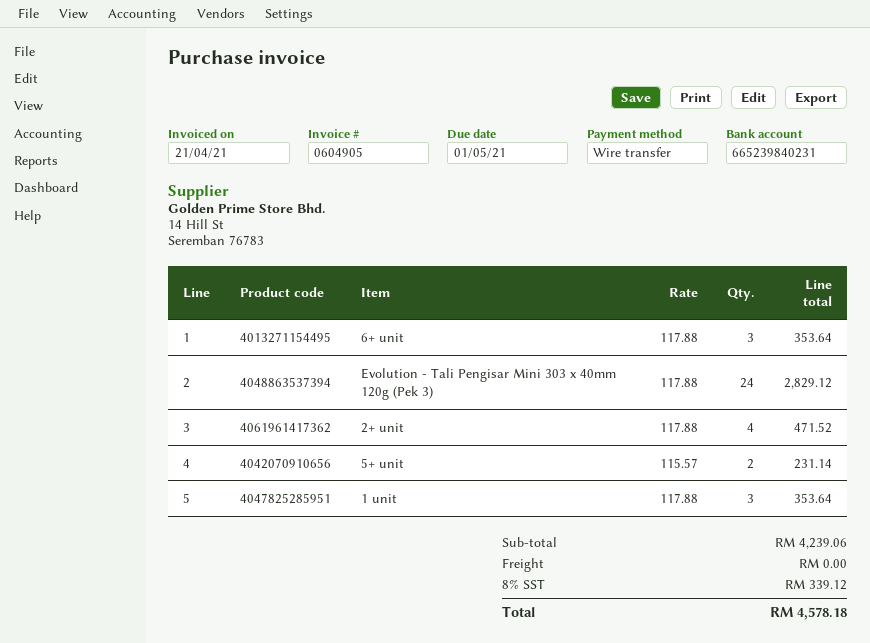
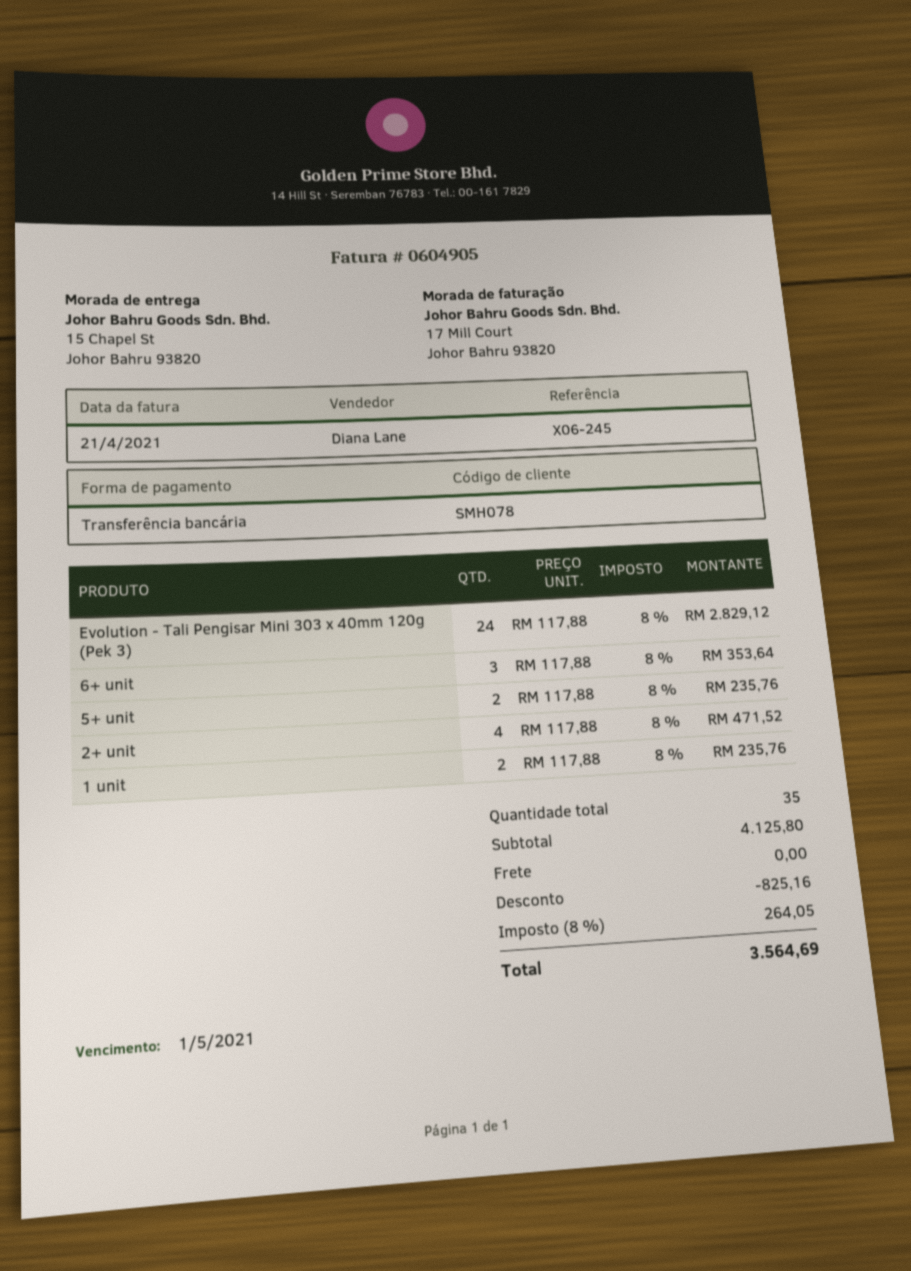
5+ unit: 2 x 115.57 = 231.14 -> 2 x 117.88 = 235.76
1 unit: 3 x 117.88 = 353.64 -> 2 x 117.88 = 235.76
subtotal: 4239.06 -> 4125.80
discount: none -> 825.16
tax: 8% = 339.12 -> 8% = 264.05
total: 4578.18 -> 3564.69

